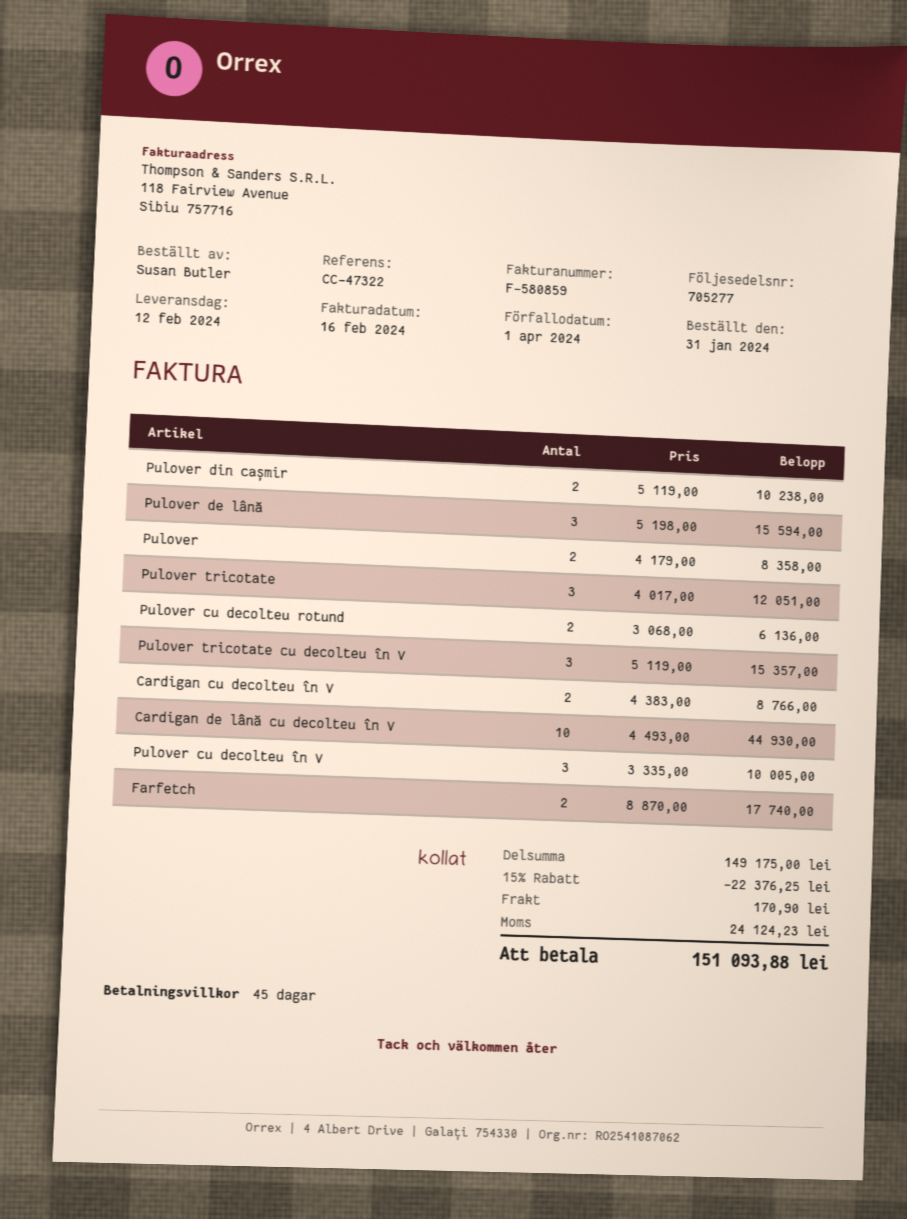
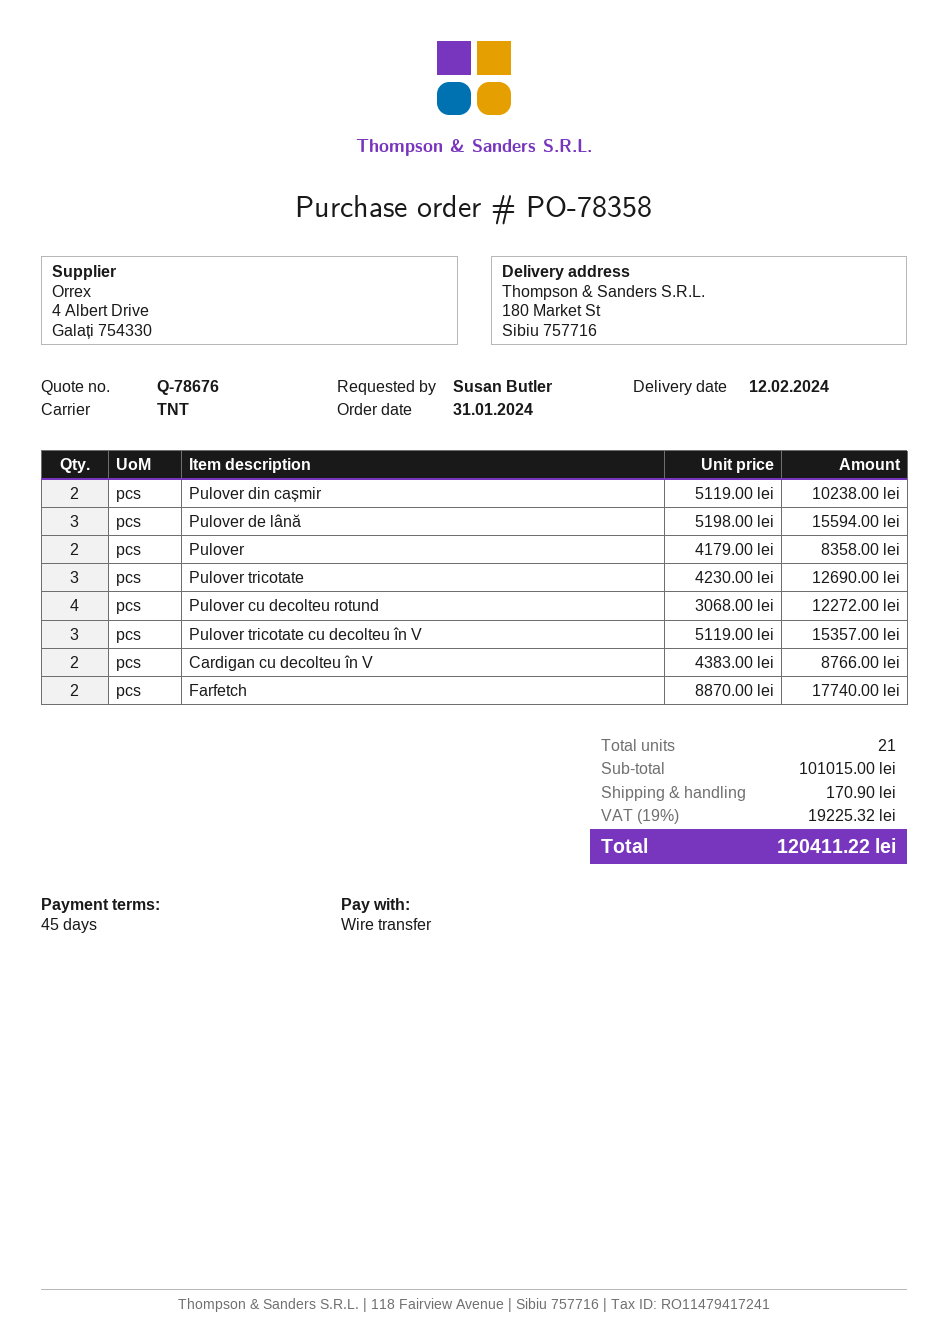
Pulover tricotate: 3 x 4017.00 = 12051.00 -> 3 x 4230.00 = 12690.00
Pulover cu decolteu rotund: 2 x 3068.00 = 6136.00 -> 4 x 3068.00 = 12272.00
Cardigan de lână cu decolteu în V: 10 x 4493.00 = 44930.00 -> none
Pulover cu decolteu în V: 3 x 3335.00 = 10005.00 -> none
subtotal: 149175.00 -> 101015.00
discount: 15% = 22376.25 -> none
tax: 24124.23 -> 19225.32
total: 151093.88 -> 120411.22

